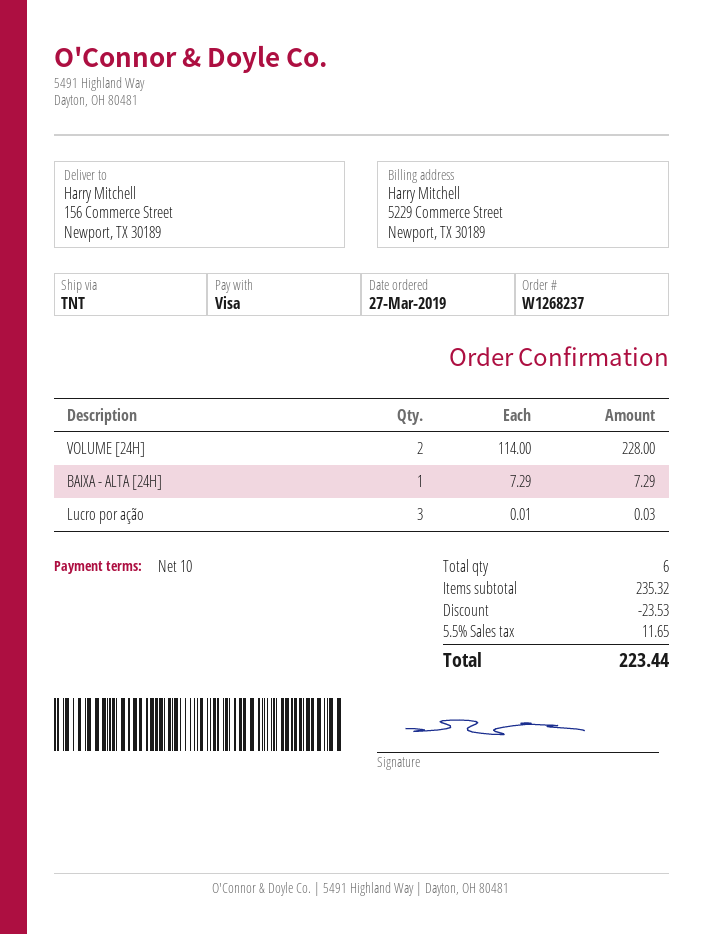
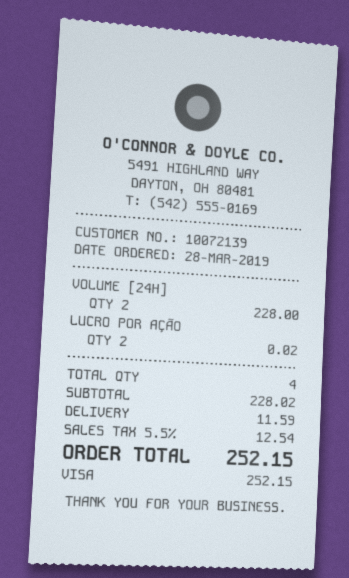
order date: 2019-03-27 -> 2019-03-28
BAIXA - ALTA [24H]: 1 for 7.29 -> none
Lucro por ação: 3 for 0.03 -> 2 for 0.02
total quantity: 6 -> 4
subtotal: 235.32 -> 228.02
discount: 23.53 -> none
shipping: none -> 11.59
tax: 5.5% = 11.65 -> 5.5% = 12.54
total: 223.44 -> 252.15

